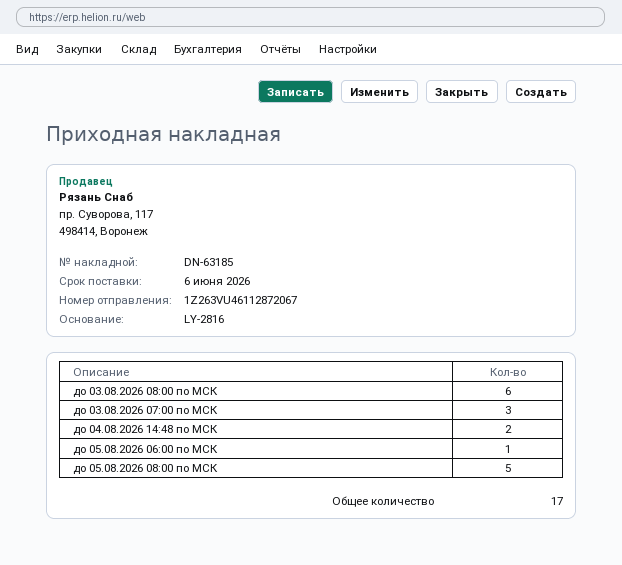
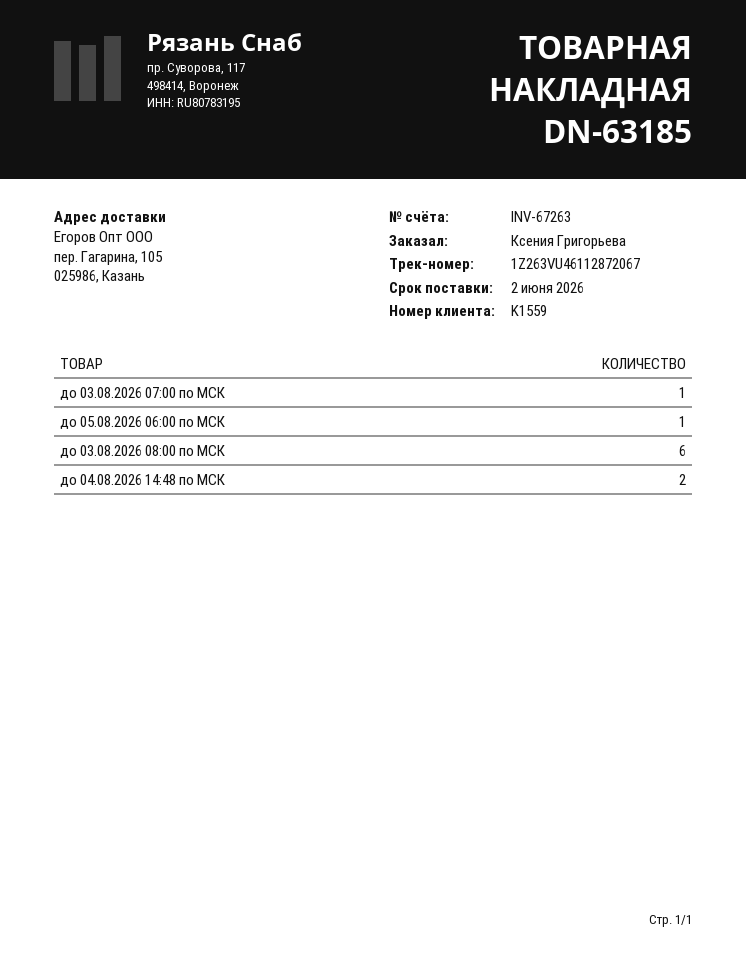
delivery date: 2026-06-06 -> 2026-06-02
до 03.08.2026 07:00 по МСК: 3 -> 1
до 05.08.2026 08:00 по МСК: 5 -> none

